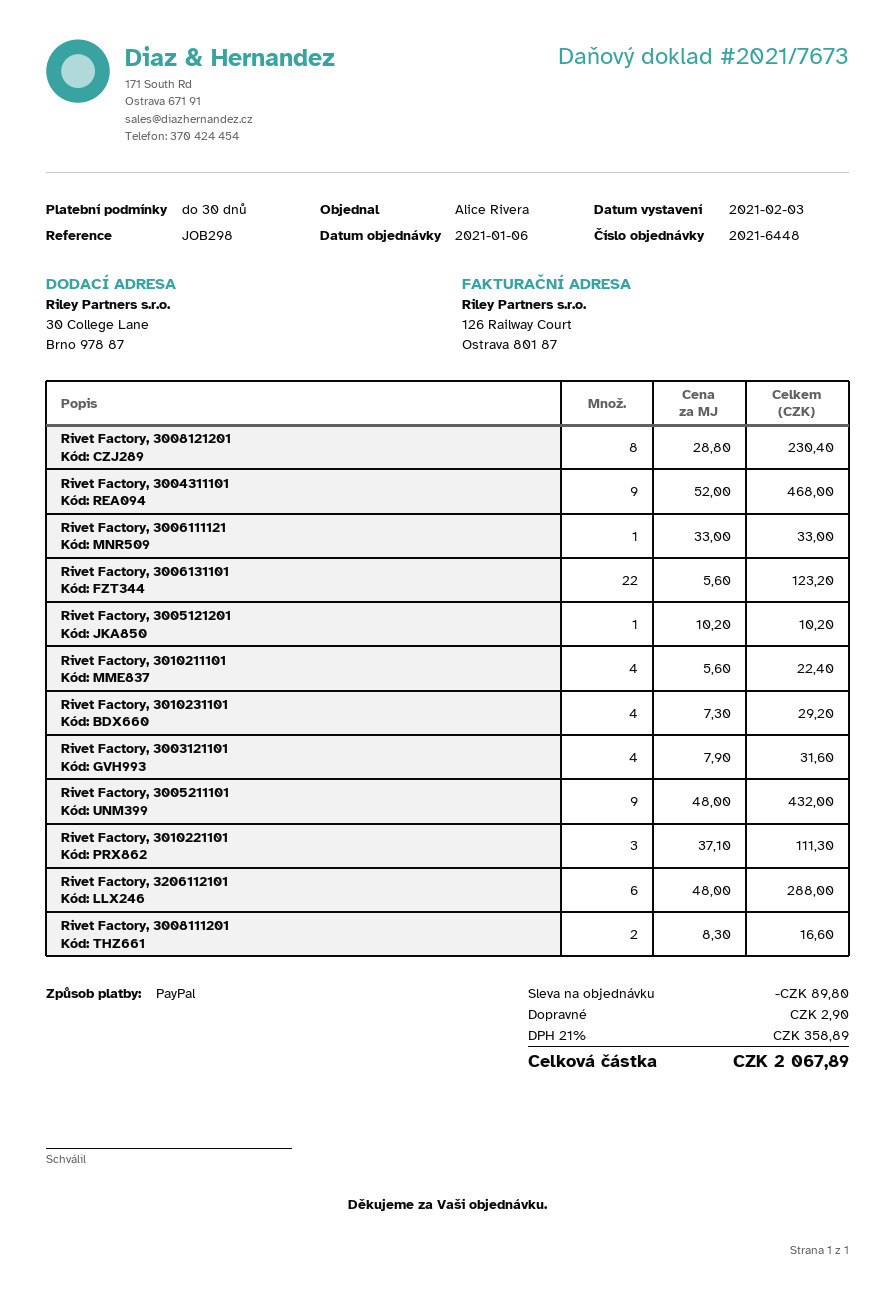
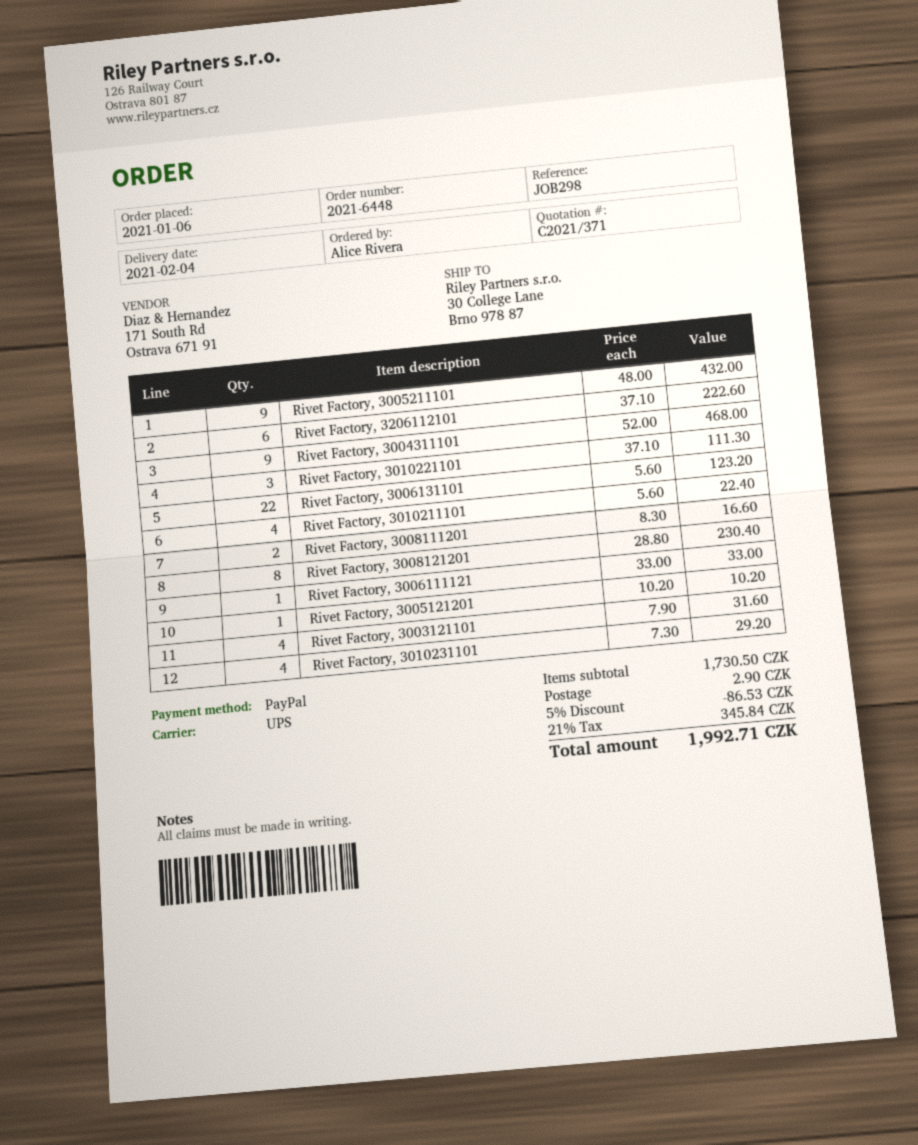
Rivet Factory, 3206112101: 6 x 48.00 = 288.00 -> 6 x 37.10 = 222.60
discount: 89.80 -> 86.53
tax: 21% = 358.89 -> 21% = 345.84
total: 2067.89 -> 1992.71

